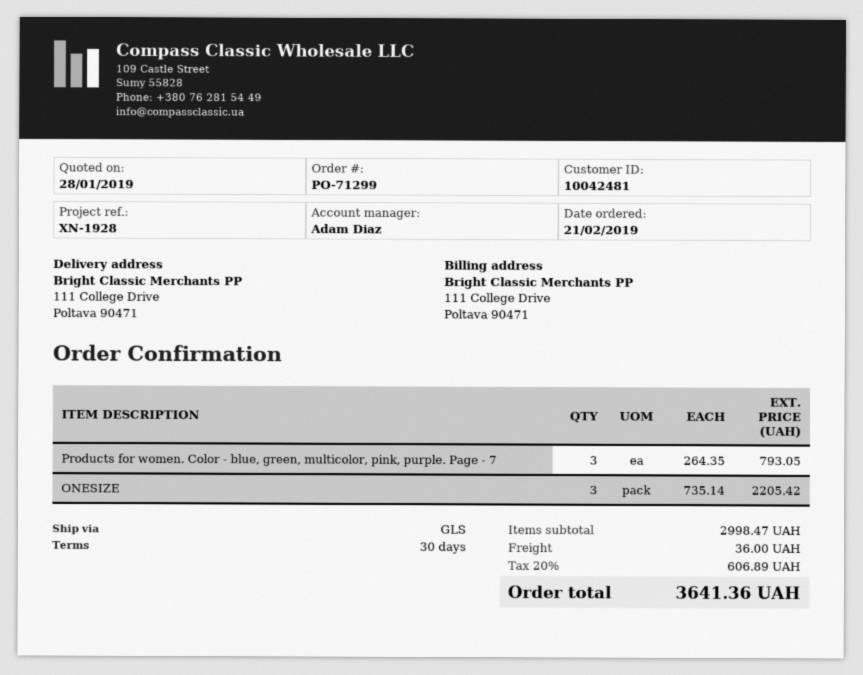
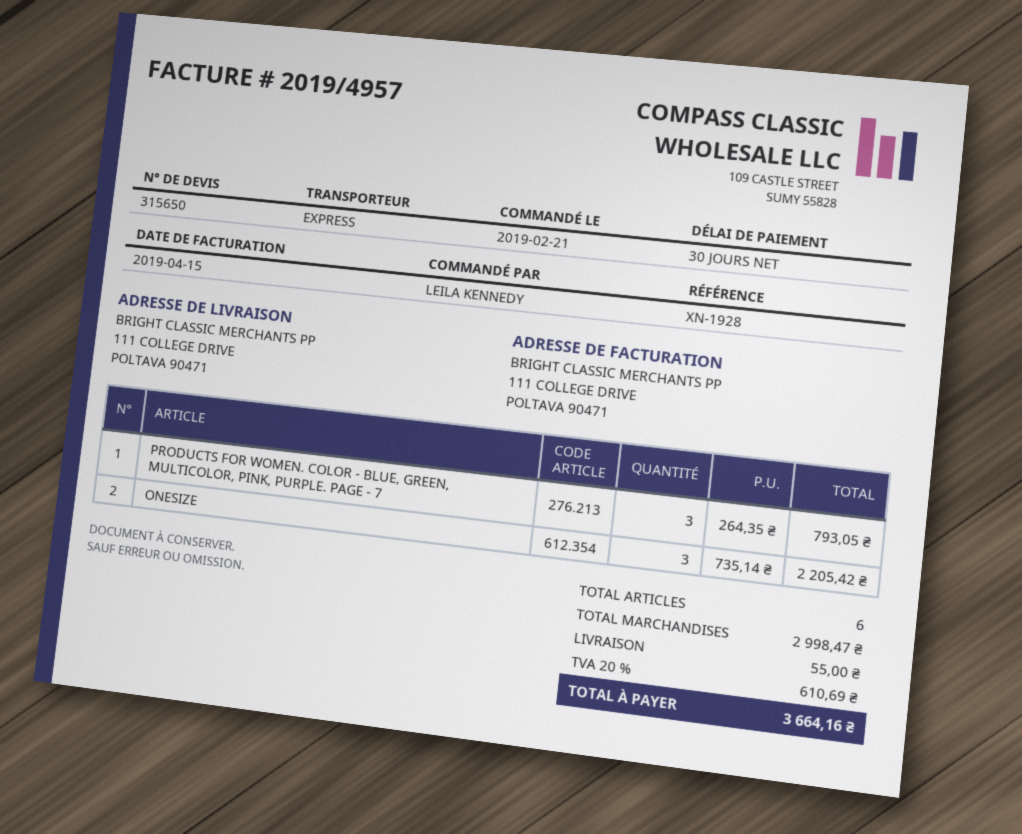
shipping method: GLS -> express
shipping: 36.00 -> 55.00
tax: 20% = 606.89 -> 20% = 610.69
total: 3641.36 -> 3664.16

